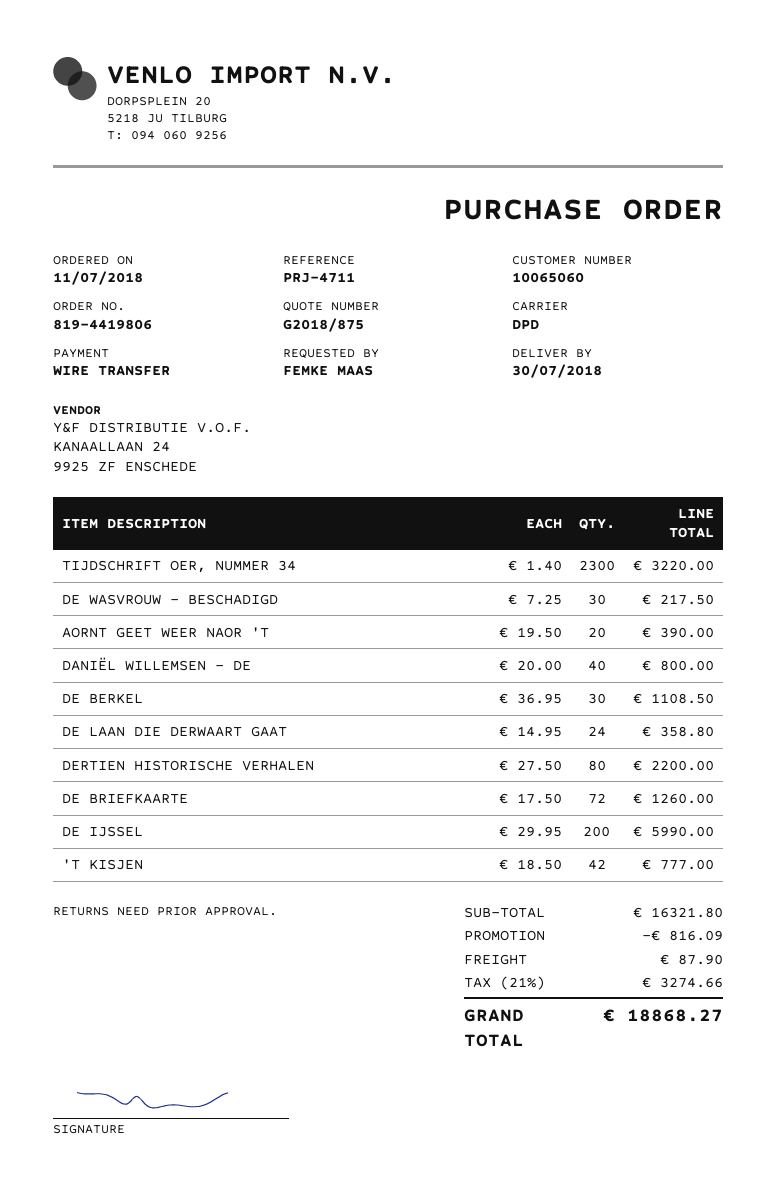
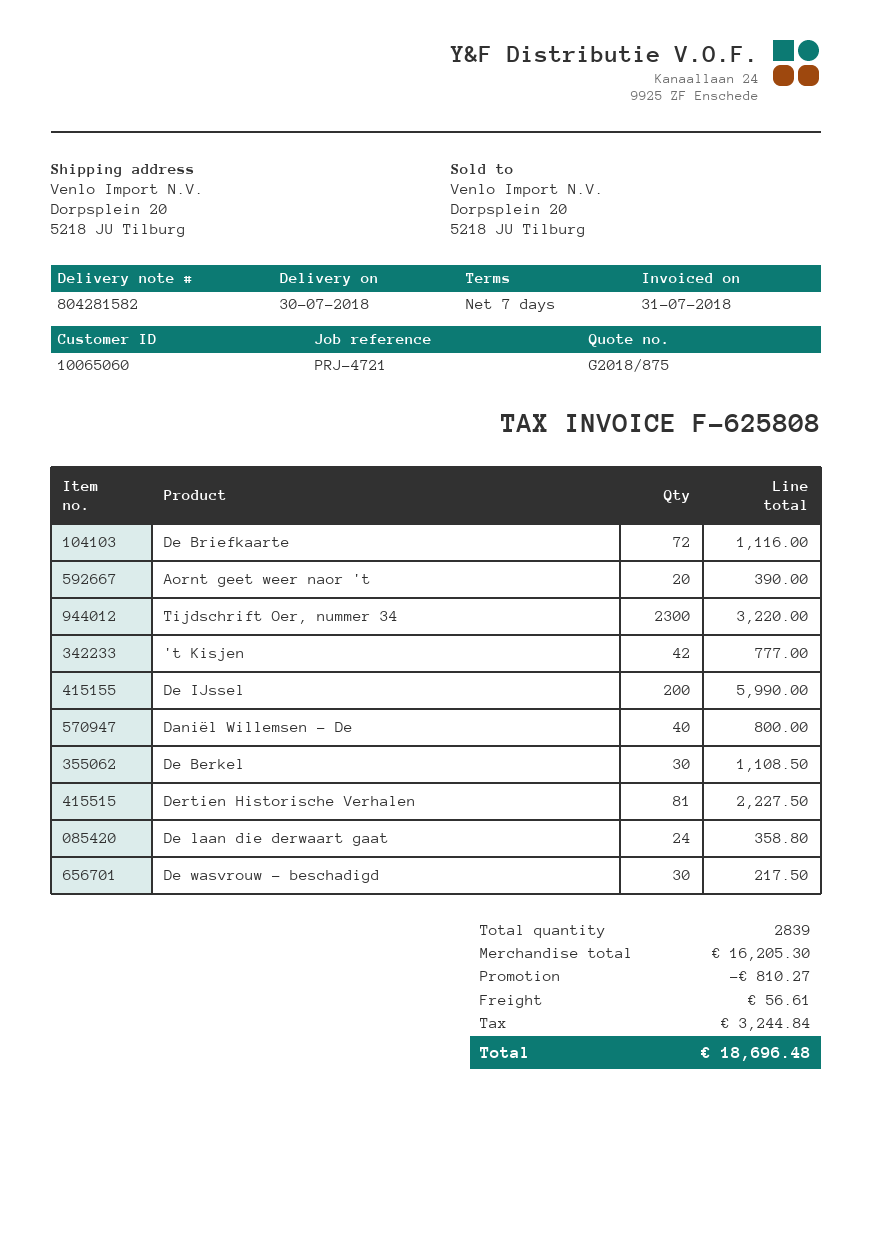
reference: PRJ-4711 -> PRJ-4721
DERTIEN HISTORISCHE VERHALEN: 80 for 2200.00 -> 81 for 2227.50
DE BRIEFKAARTE: 72 for 1260.00 -> 72 for 1116.00
subtotal: 16321.80 -> 16205.30
discount: 816.09 -> 810.27
shipping: 87.90 -> 56.61
tax: 3274.66 -> 3244.84
total: 18868.27 -> 18696.48

